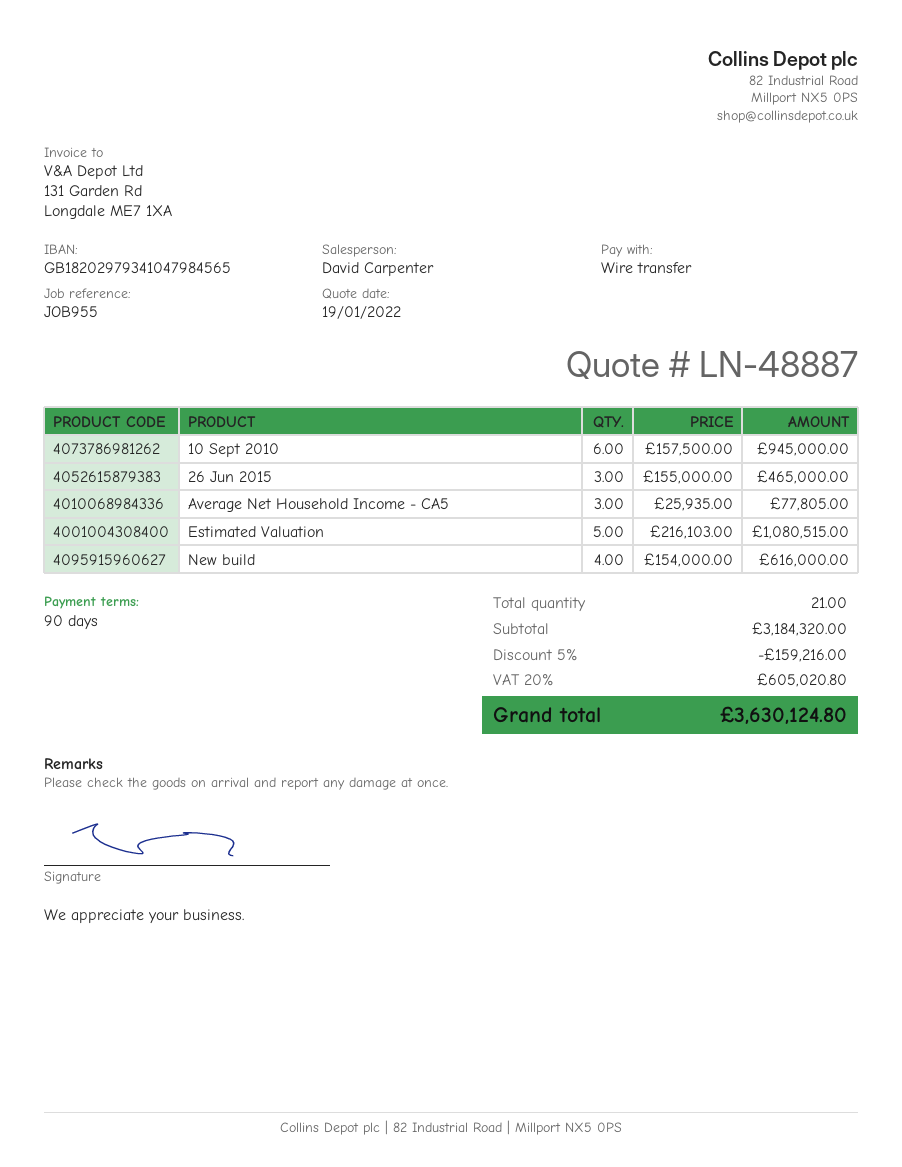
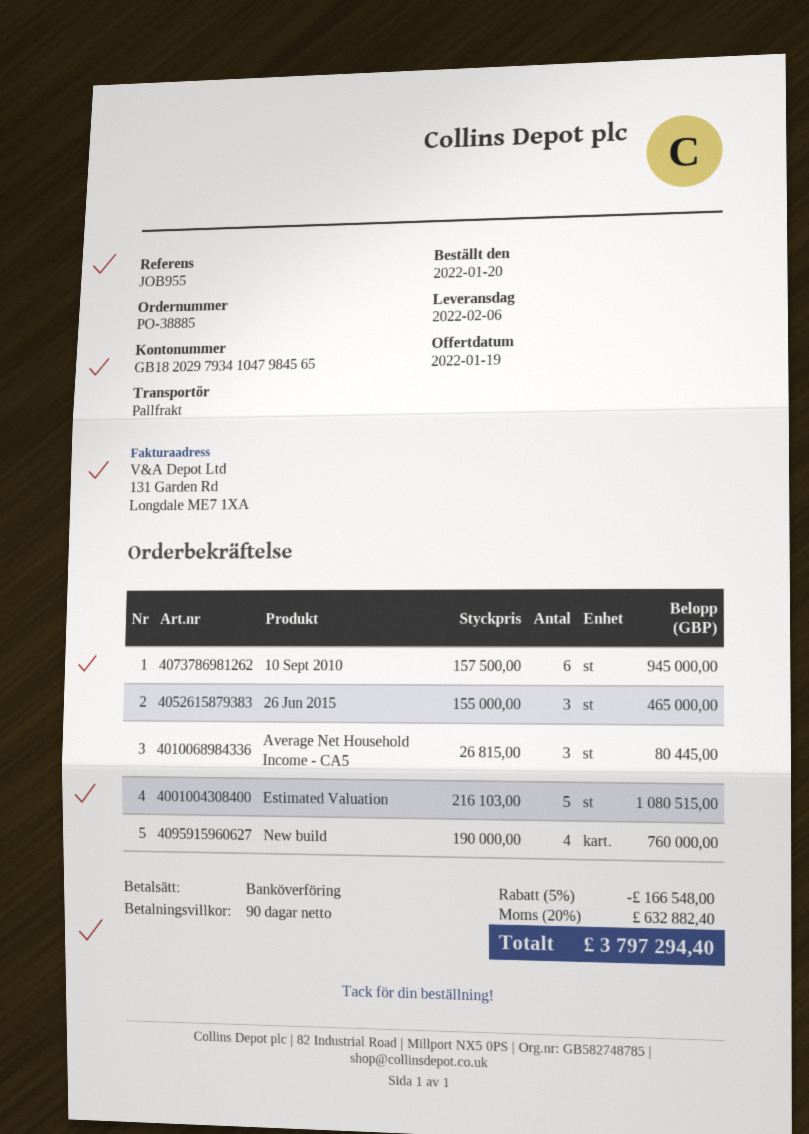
Average Net Household Income - CA5: 3 x 25935.00 = 77805.00 -> 3 x 26815.00 = 80445.00
New build: 4 x 154000.00 = 616000.00 -> 4 x 190000.00 = 760000.00
discount: 5% = 159216.00 -> 5% = 166548.00
tax: 20% = 605020.80 -> 20% = 632882.40
total: 3630124.80 -> 3797294.40

